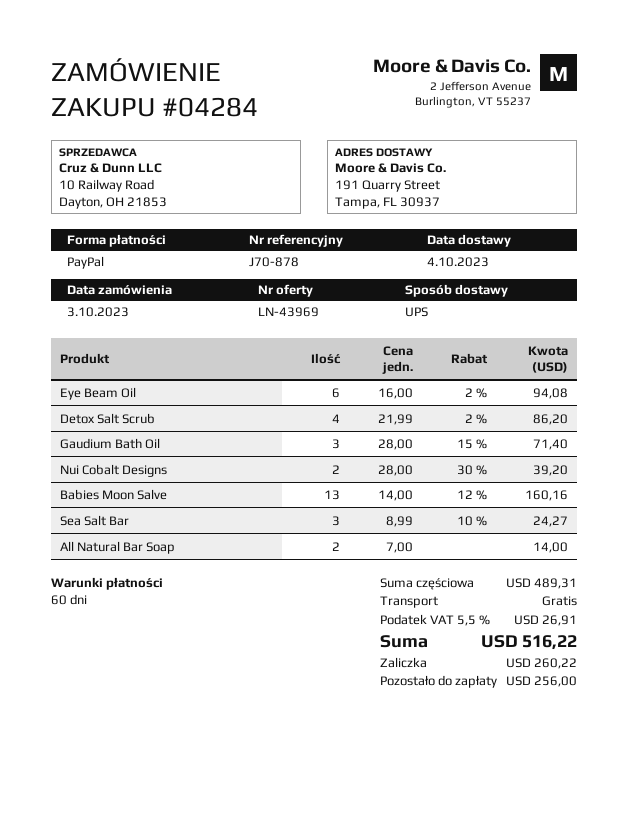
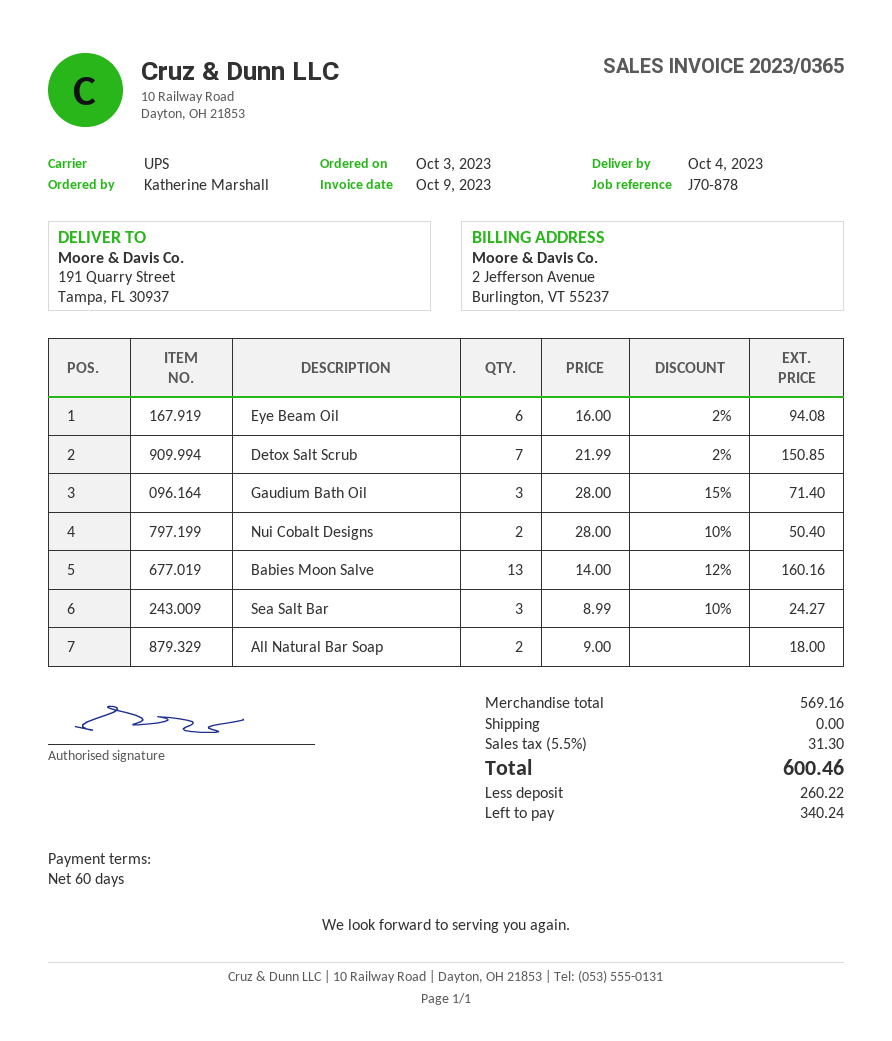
Detox Salt Scrub: 4 x 21.99 - 2% = 86.20 -> 7 x 21.99 - 2% = 150.85
Nui Cobalt Designs: 2 x 28.00 - 30% = 39.20 -> 2 x 28.00 - 10% = 50.40
All Natural Bar Soap: 2 x 7.00 = 14.00 -> 2 x 9.00 = 18.00
subtotal: 489.31 -> 569.16
tax: 5.5% = 26.91 -> 5.5% = 31.30
total: 516.22 -> 600.46
balance: 256.00 -> 340.24

